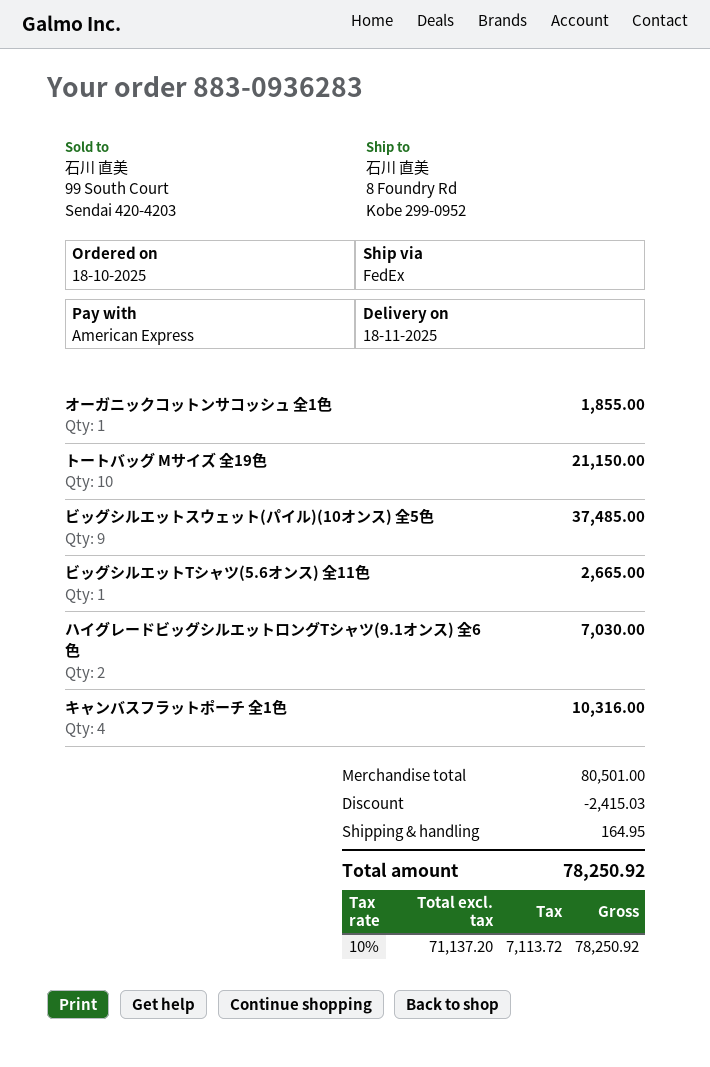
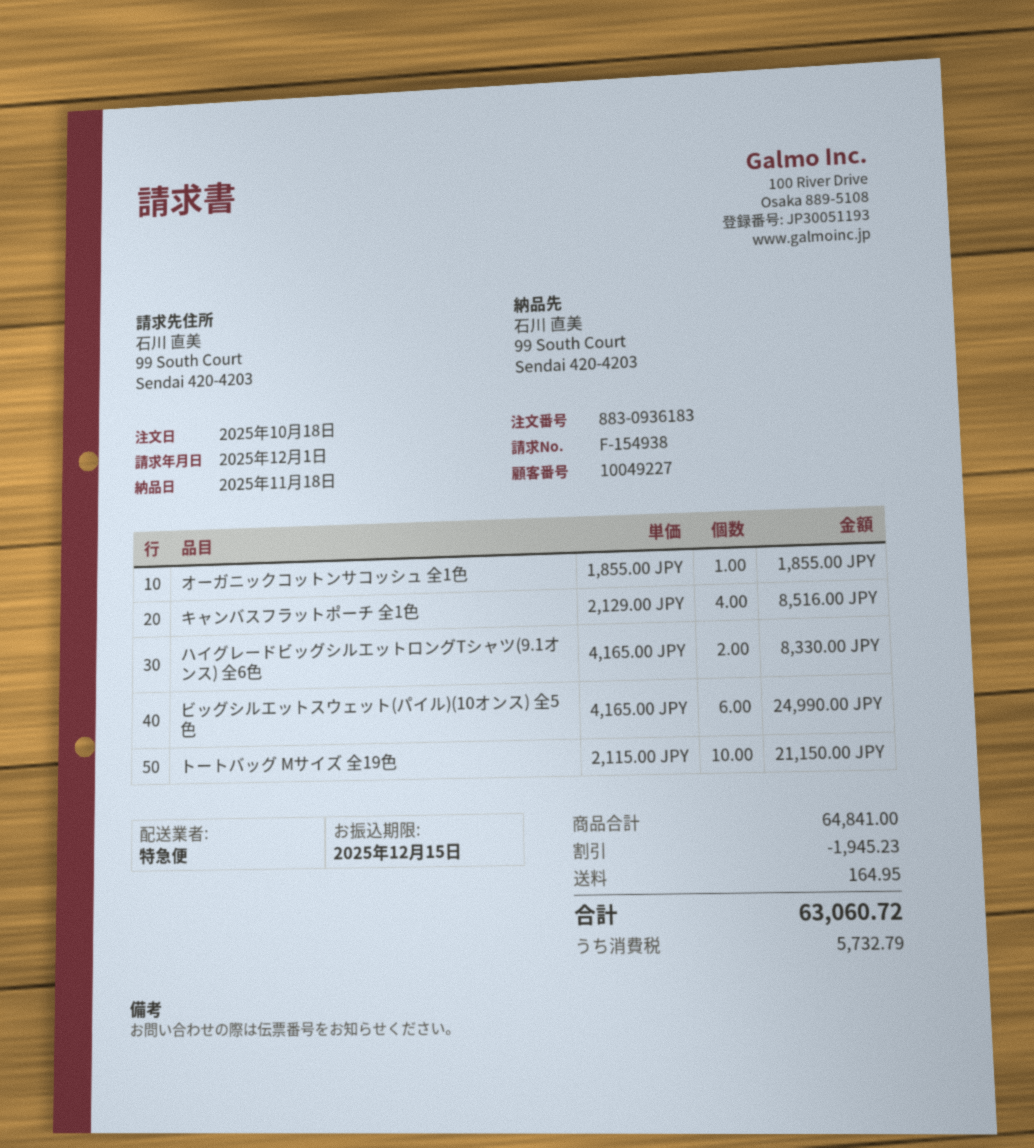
order number: 883-0936283 -> 883-0936183
shipping method: FedEx -> express
ship to: 8 Foundry Rd, Kobe 299-0952 -> 99 South Court, Sendai 420-4203
ビッグシルエットスウェット(パイル)(10オンス) 全5色: 9 for 37485.00 -> 6 for 24990.00
ビッグシルエットTシャツ(5.6オンス) 全11色: 1 for 2665.00 -> none
ハイグレードビッグシルエットロングTシャツ(9.1オンス) 全6色: 2 for 7030.00 -> 2 for 8330.00
キャンバスフラットポーチ 全1色: 4 for 10316.00 -> 4 for 8516.00
subtotal: 80501.00 -> 64841.00
discount: 2415.03 -> 1945.23
tax: 7113.72 -> 5732.79
total: 78250.92 -> 63060.72

